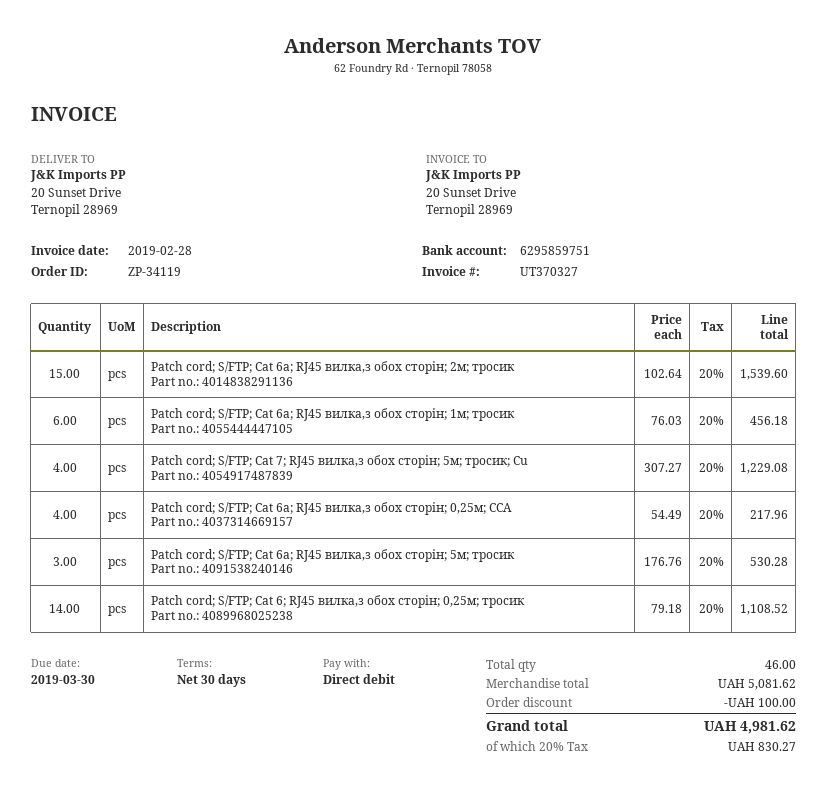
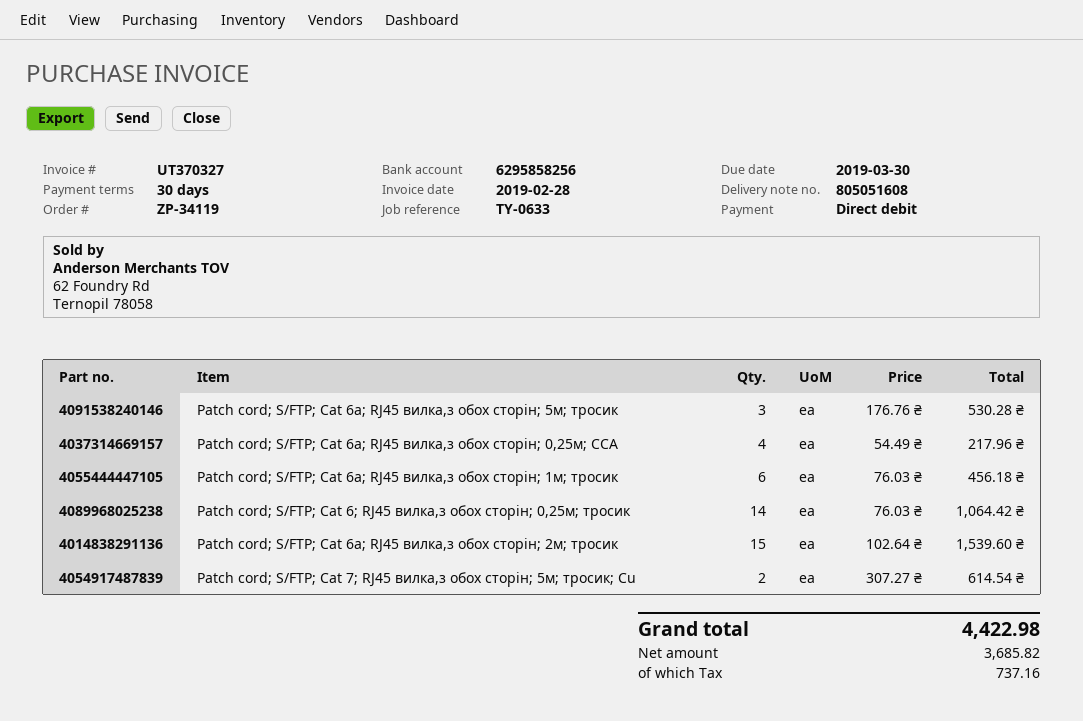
bank account: 6295859751 -> 6295858256
Patch cord; S/FTP; Cat 7; RJ45 вилка,з обох сторін; 5м; тросик; Cu: 4 x 307.27 = 1229.08 -> 2 x 307.27 = 614.54
Patch cord; S/FTP; Cat 6; RJ45 вилка,з обох сторін; 0,25м; тросик: 14 x 79.18 = 1108.52 -> 14 x 76.03 = 1064.42
discount: 100.00 -> none
tax: 830.27 -> 737.16
total: 4981.62 -> 4422.98

